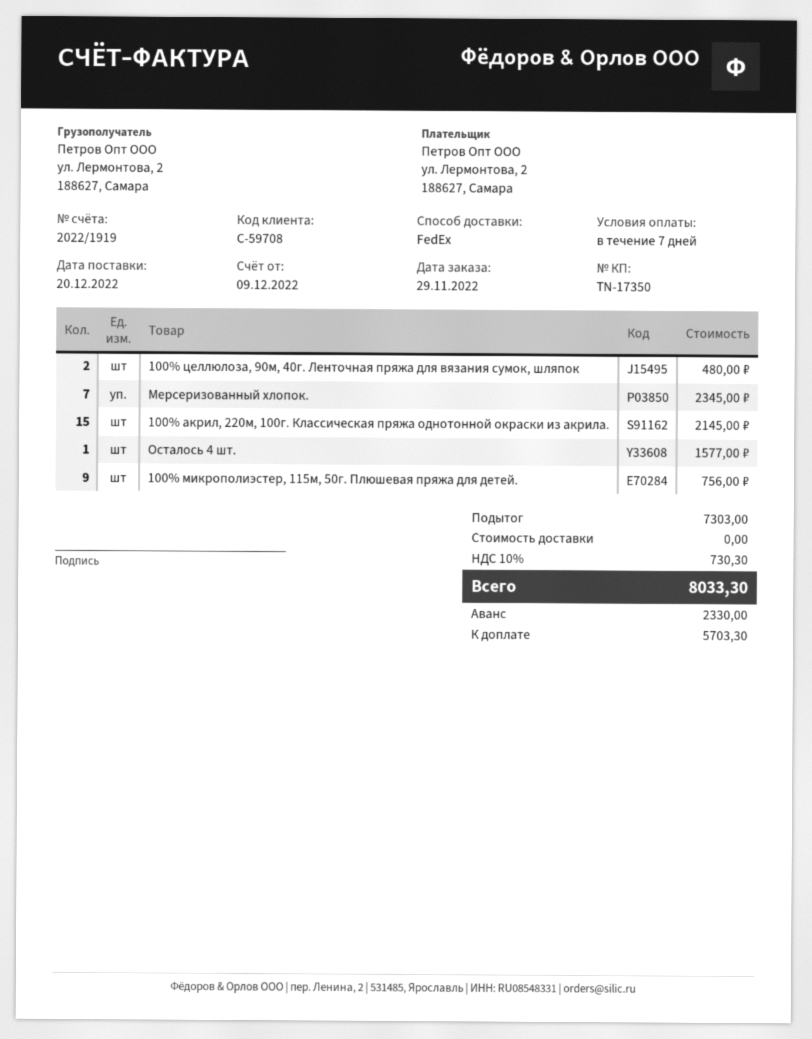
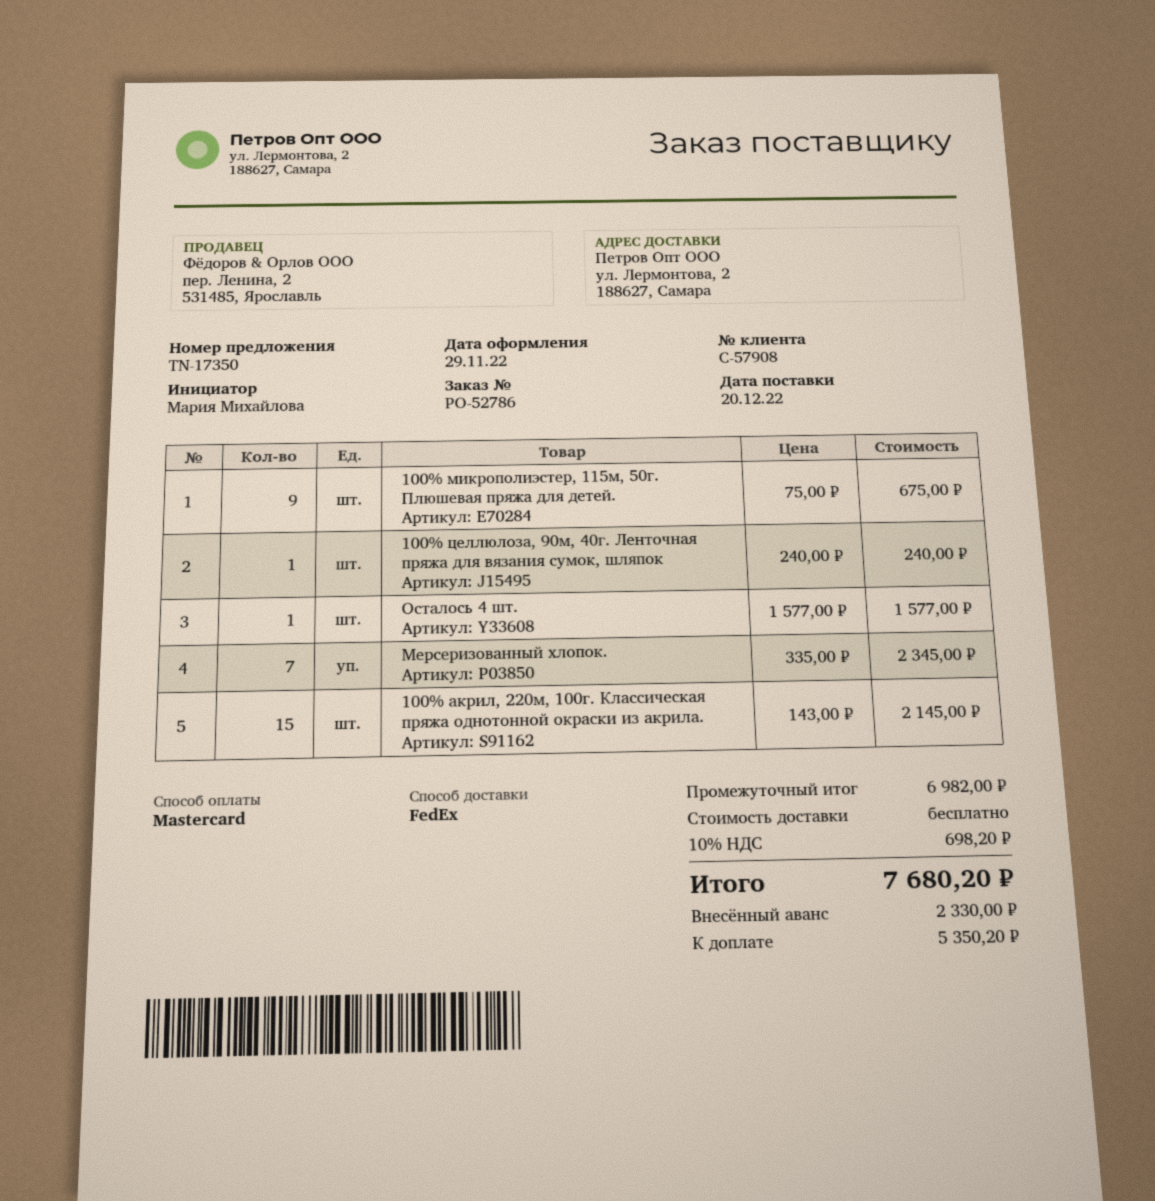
customer number: C-59708 -> C-57908
100% целлюлоза, 90м, 40г. Ленточная пряжа для вязания сумок, шляпок: 2 for 480.00 -> 1 for 240.00
100% микрополиэстер, 115м, 50г. Плюшевая пряжа для детей.: 9 for 756.00 -> 9 for 675.00
subtotal: 7303.00 -> 6982.00
tax: 10% = 730.30 -> 10% = 698.20
total: 8033.30 -> 7680.20
balance: 5703.30 -> 5350.20

